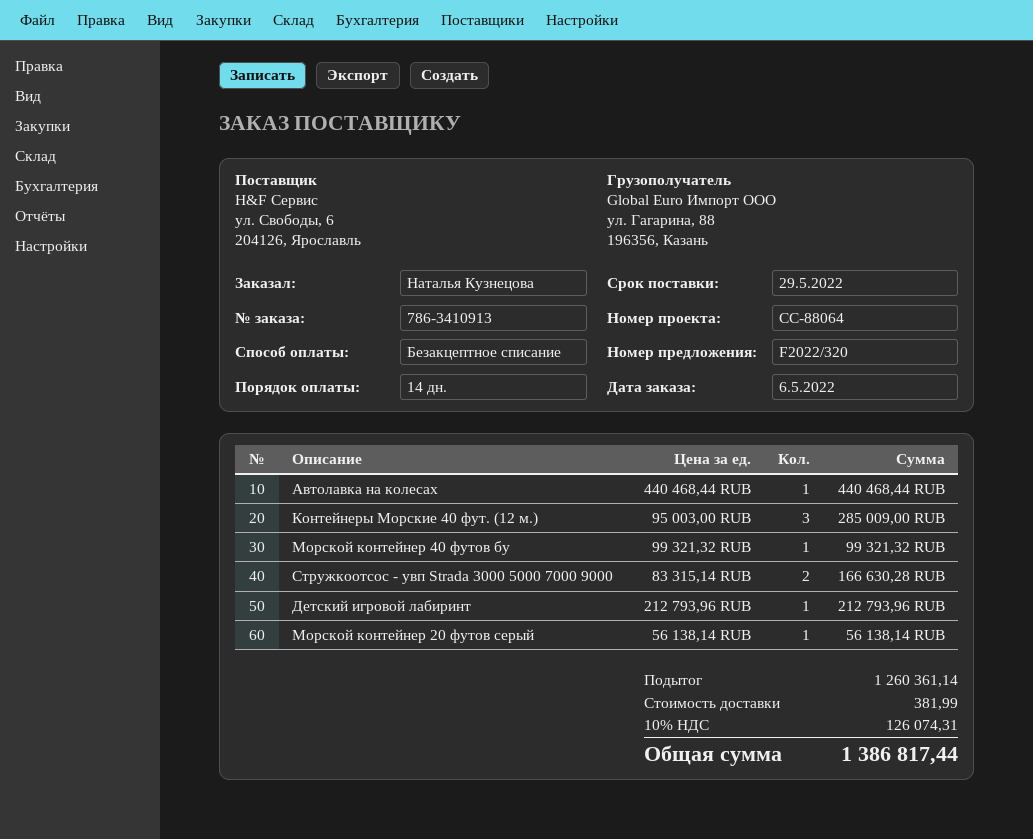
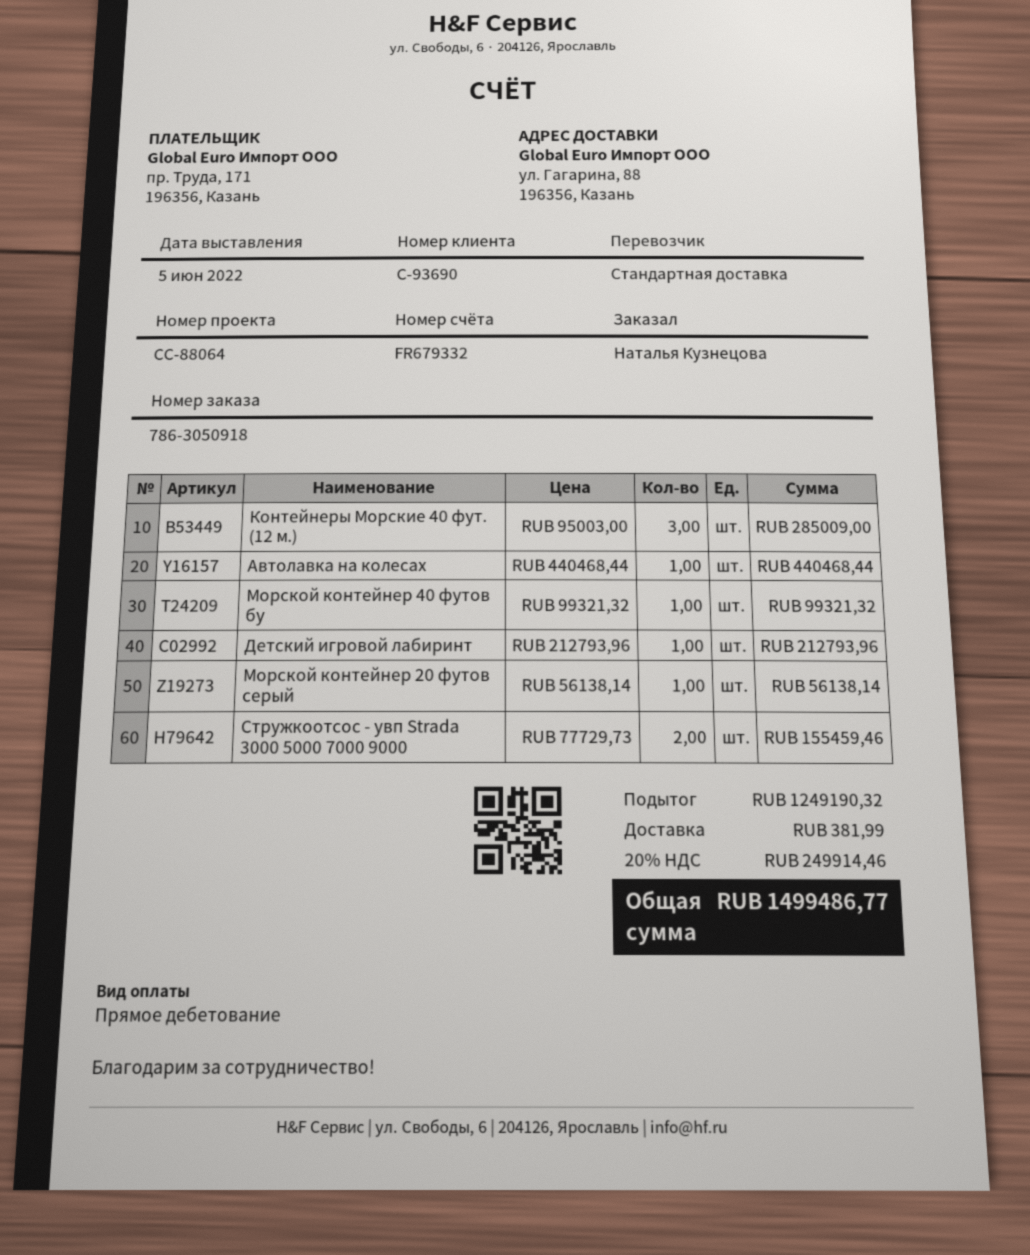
order number: 786-3410913 -> 786-3050918
Стружкоотсос - увп Strada 3000 5000 7000 9000: 2 x 83315.14 = 166630.28 -> 2 x 77729.73 = 155459.46
subtotal: 1260361.14 -> 1249190.32
tax: 10% = 126074.31 -> 20% = 249914.46
total: 1386817.44 -> 1499486.77

